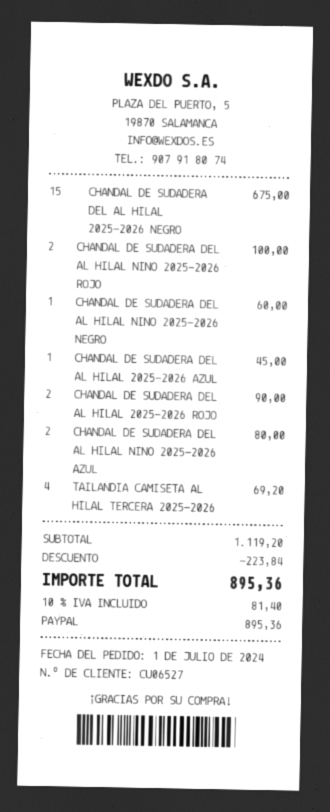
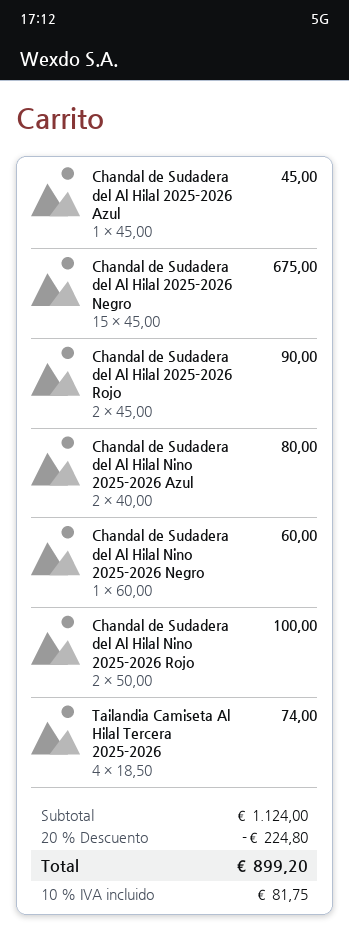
TAILANDIA CAMISETA AL HILAL TERCERA 2025-2026: 4 for 69.20 -> 4 for 74.00
subtotal: 1119.20 -> 1124.00
discount: 223.84 -> 224.80
tax: 10% = 81.40 -> 10% = 81.75
total: 895.36 -> 899.20

